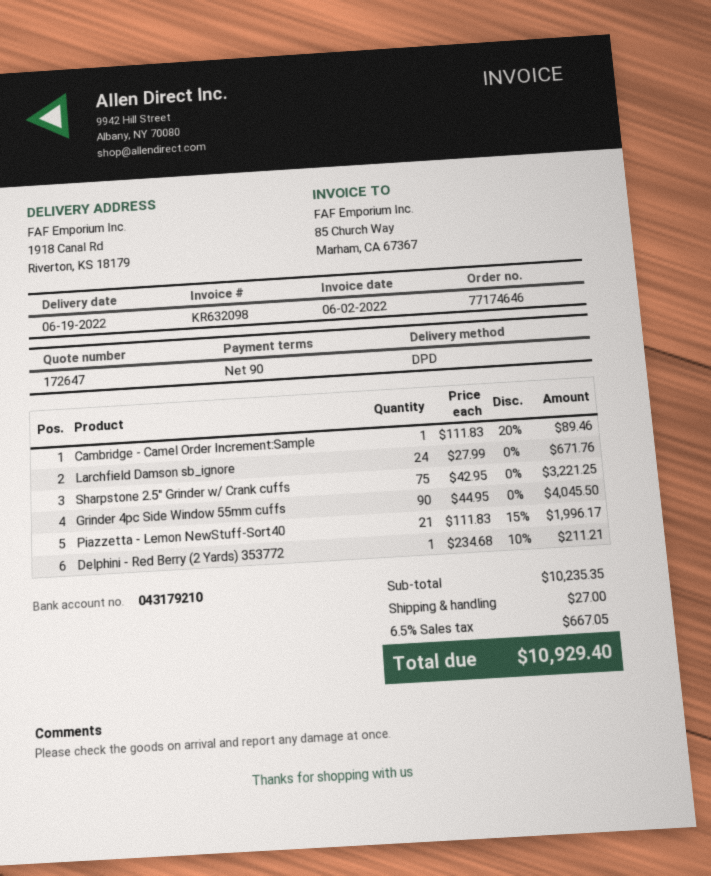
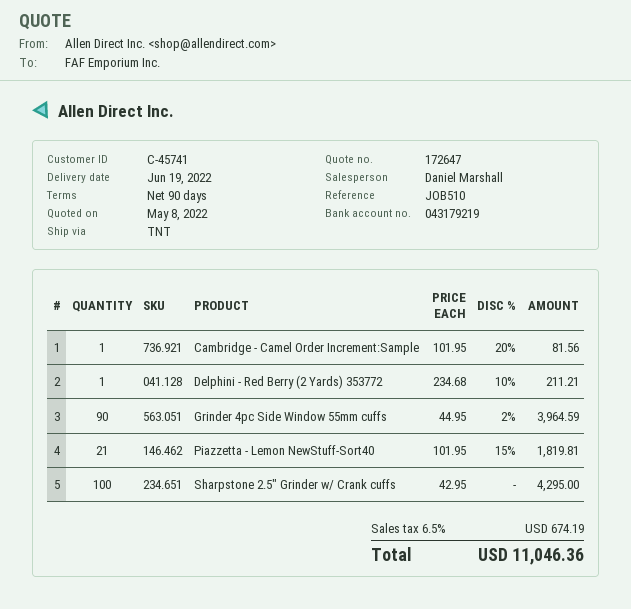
bank account: 043179210 -> 043179219
shipping method: DPD -> TNT
Cambridge - Camel Order Increment:Sample: 1 x 111.83 - 20% = 89.46 -> 1 x 101.95 - 20% = 81.56
Larchfield Damson sb_ignore: 24 x 27.99 = 671.76 -> none
Sharpstone 2.5" Grinder w/ Crank cuffs: 75 x 42.95 = 3221.25 -> 100 x 42.95 = 4295.00
Grinder 4pc Side Window 55mm cuffs: 90 x 44.95 = 4045.50 -> 90 x 44.95 - 2% = 3964.59
Piazzetta - Lemon NewStuff-Sort40: 21 x 111.83 - 15% = 1996.17 -> 21 x 101.95 - 15% = 1819.81
shipping: 27.00 -> none
tax: 6.5% = 667.05 -> 6.5% = 674.19
total: 10929.40 -> 11046.36

